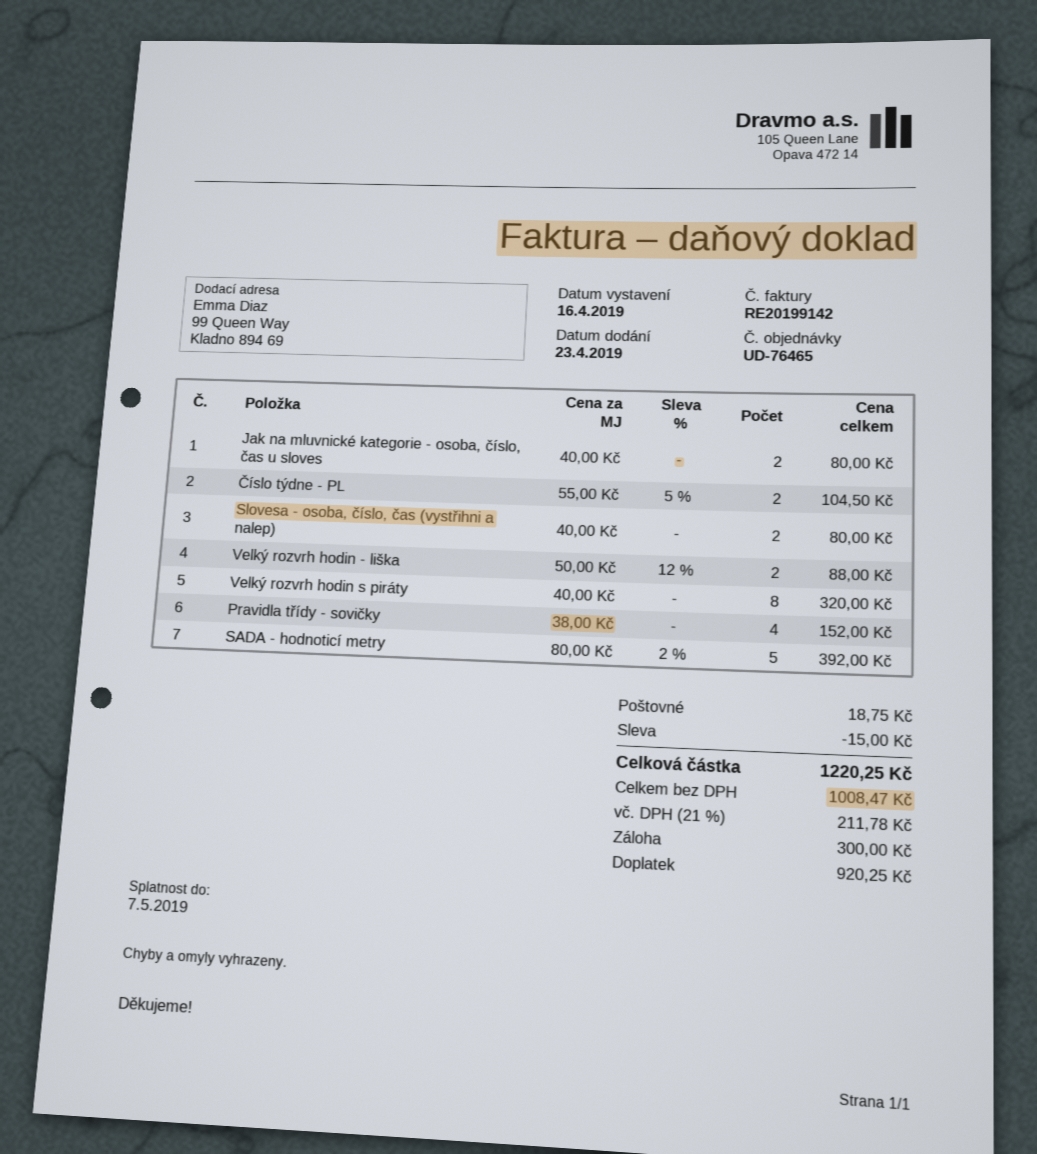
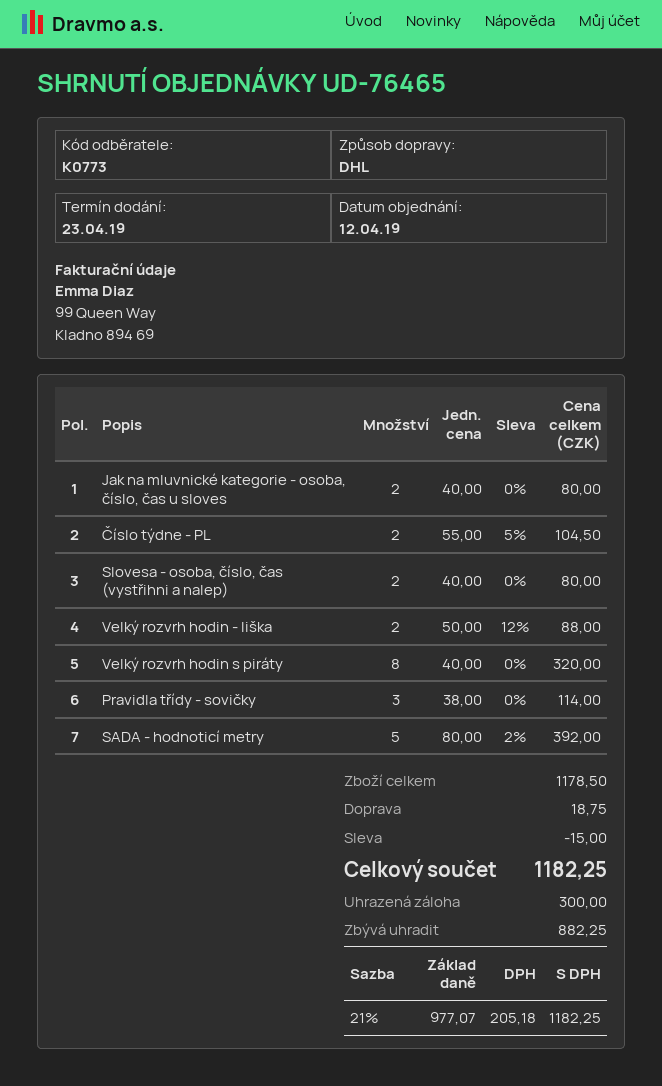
Pravidla třídy - sovičky: 4 x 38.00 = 152.00 -> 3 x 38.00 = 114.00
net: 1008.47 -> 977.07
tax: 21% = 211.78 -> 21% = 205.18
total: 1220.25 -> 1182.25
balance: 920.25 -> 882.25

